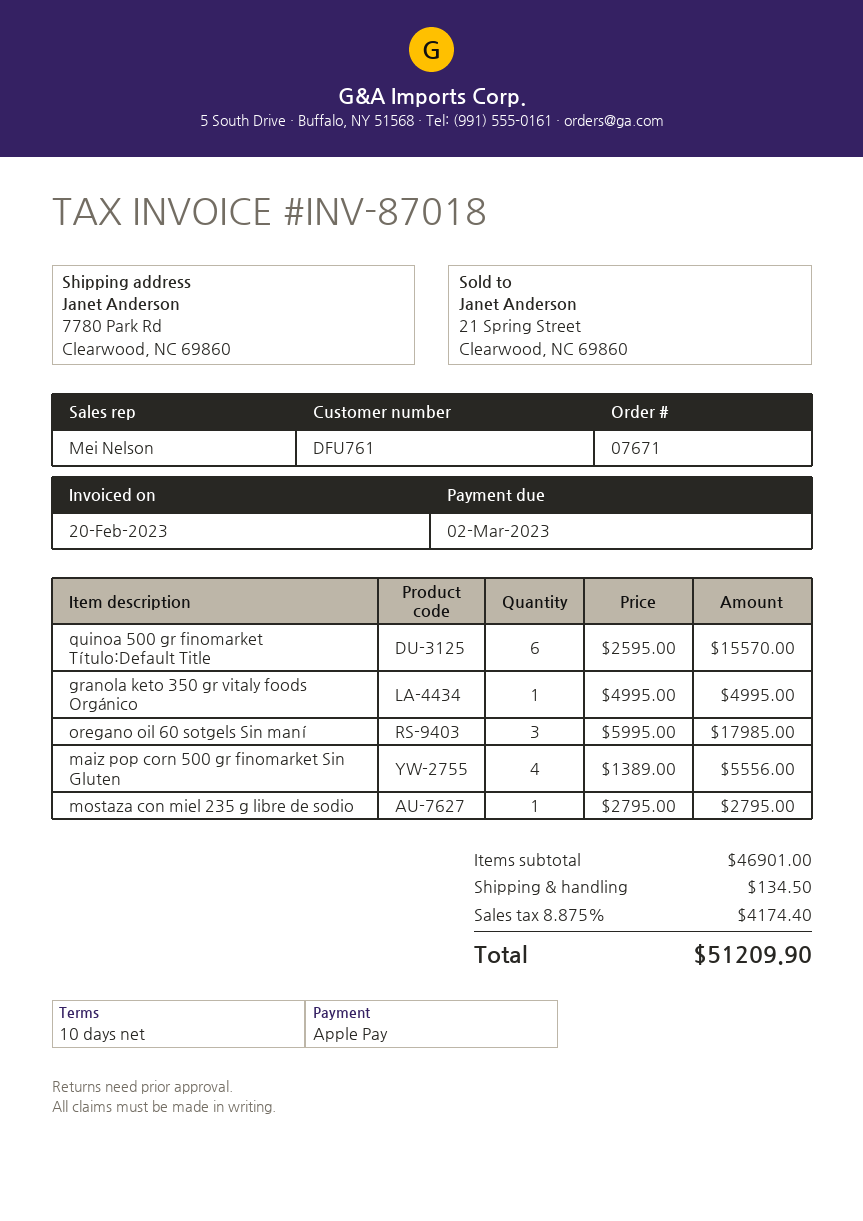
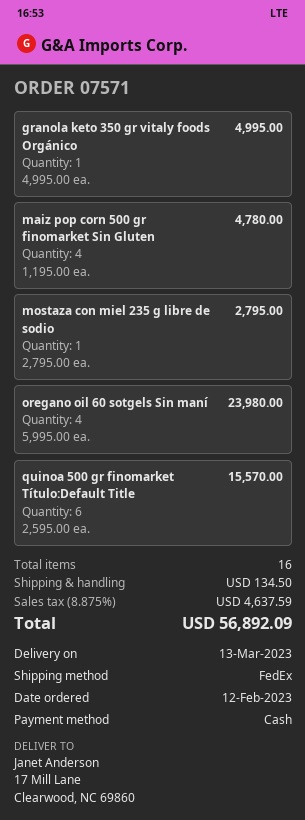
order number: 07671 -> 07571
payment method: Apple Pay -> cash
ship to: 7780 Park Rd, Clearwood, NC 69860 -> 17 Mill Lane, Clearwood, NC 69860
oregano oil 60 sotgels Sin maní: 3 x 5995.00 = 17985.00 -> 4 x 5995.00 = 23980.00
maiz pop corn 500 gr finomarket Sin Gluten: 4 x 1389.00 = 5556.00 -> 4 x 1195.00 = 4780.00
tax: 8.875% = 4174.40 -> 8.875% = 4637.59
total: 51209.90 -> 56892.09

